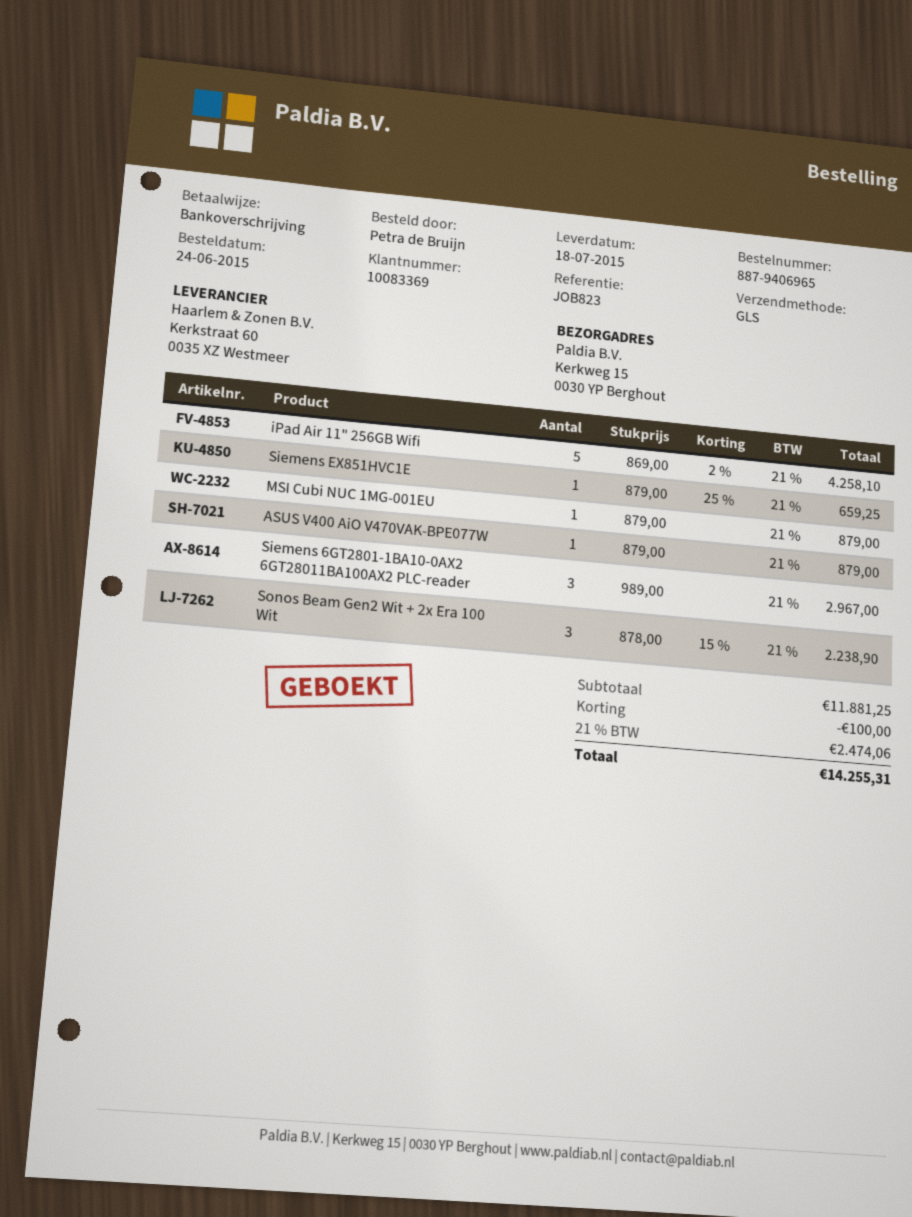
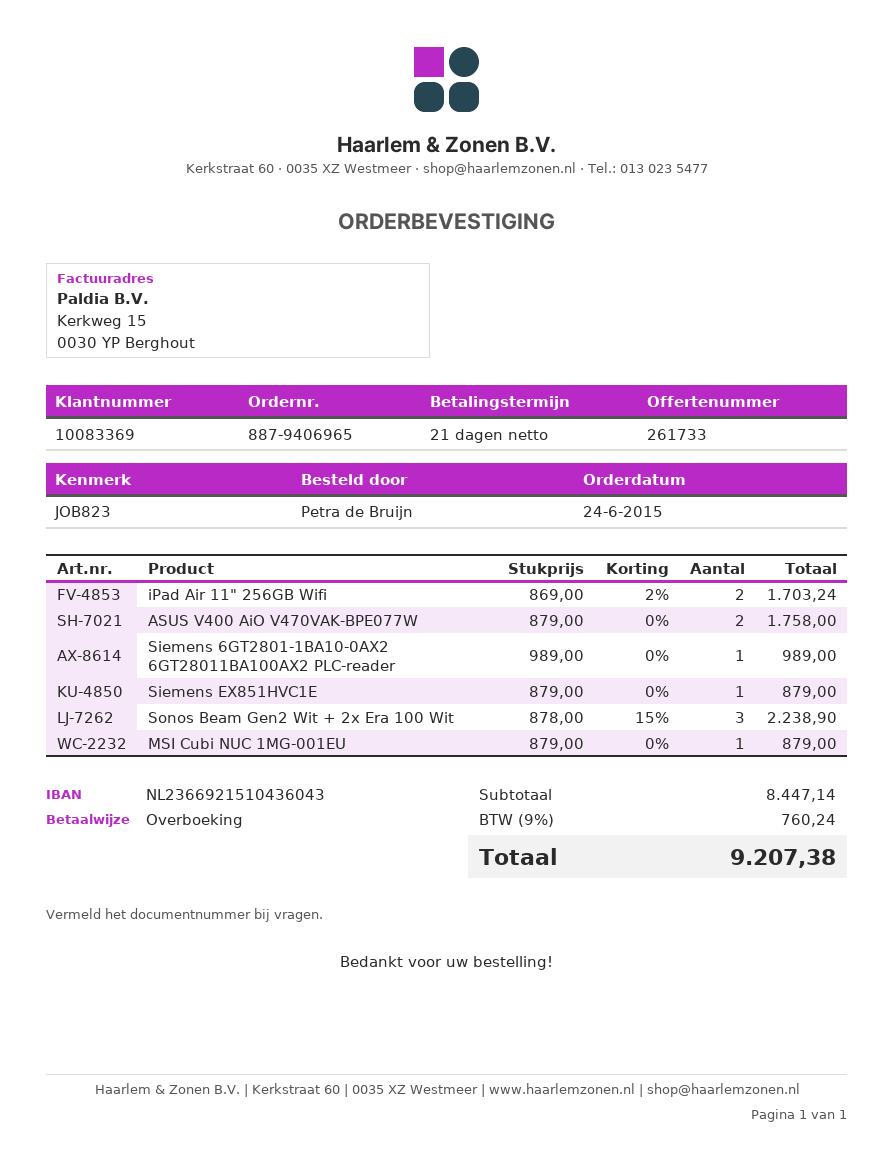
iPad Air 11" 256GB Wifi: 5 x 869.00 - 2% = 4258.10 -> 2 x 869.00 - 2% = 1703.24
Siemens EX851HVC1E: 1 x 879.00 - 25% = 659.25 -> 1 x 879.00 = 879.00
ASUS V400 AiO V470VAK-BPE077W: 1 x 879.00 = 879.00 -> 2 x 879.00 = 1758.00
Siemens 6GT2801-1BA10-0AX2 6GT28011BA100AX2 PLC-reader: 3 x 989.00 = 2967.00 -> 1 x 989.00 = 989.00
subtotal: 11881.25 -> 8447.14
discount: 100.00 -> none
tax: 21% = 2474.06 -> 9% = 760.24
total: 14255.31 -> 9207.38

